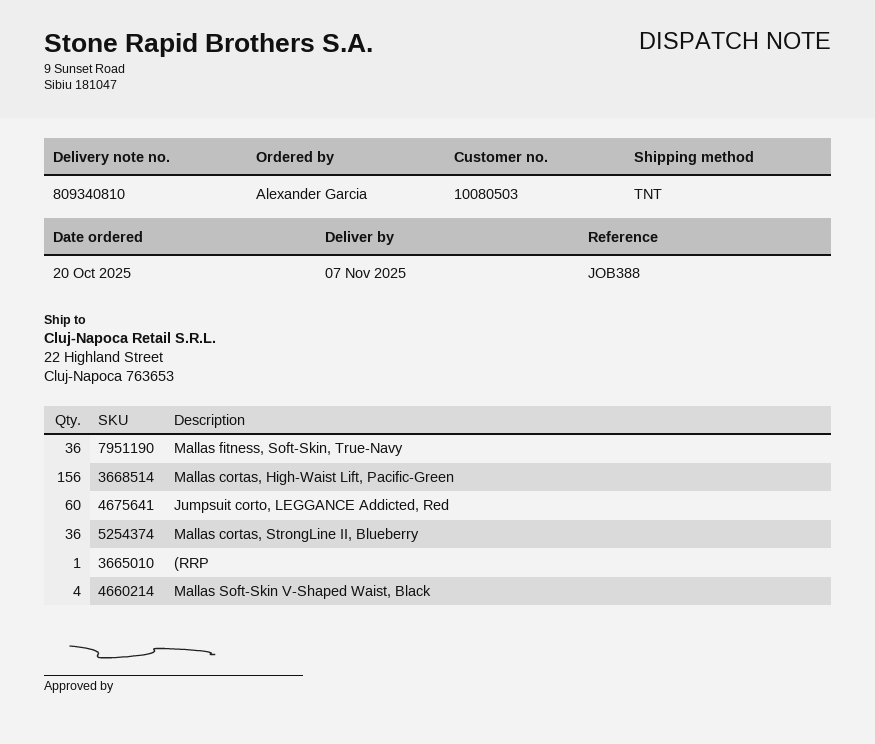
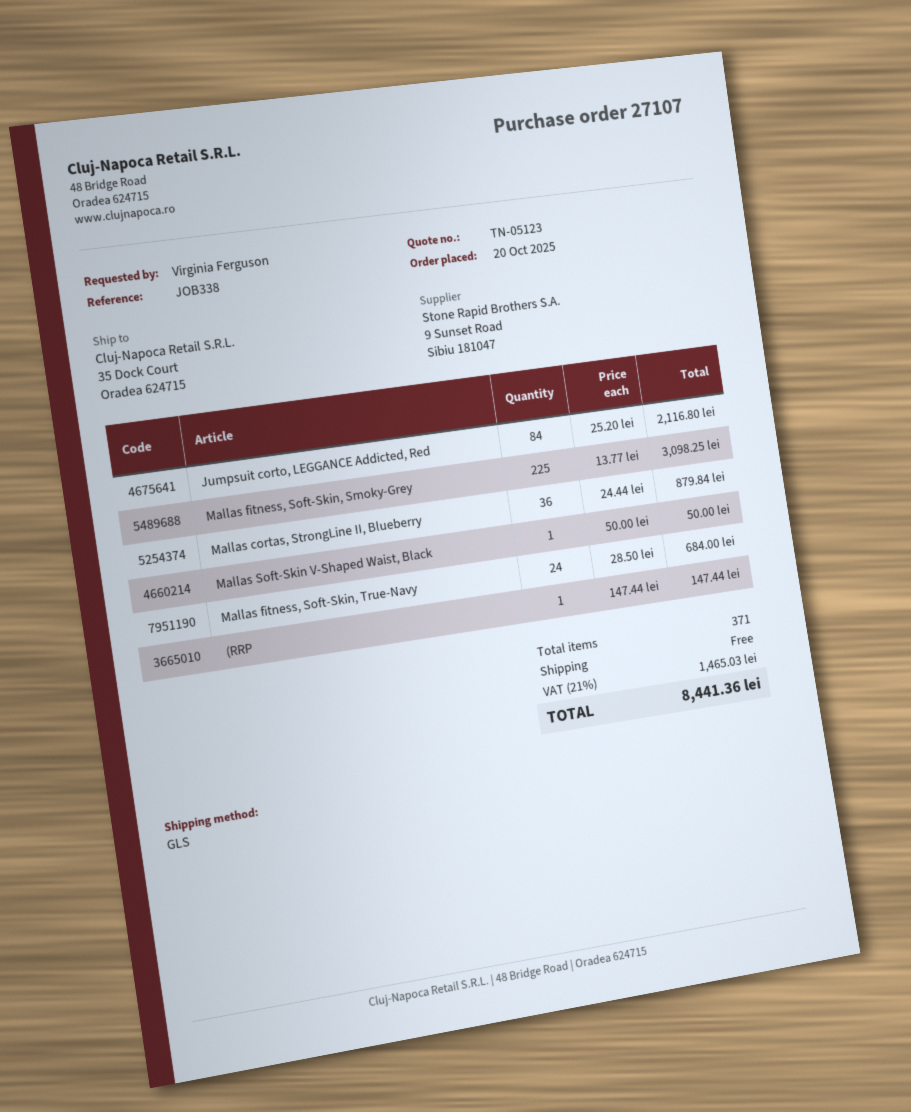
reference: JOB388 -> JOB338
ordered by: Alexander Garcia -> Virginia Ferguson
shipping method: TNT -> GLS
ship to: 22 Highland Street, Cluj-Napoca 763653 -> 35 Dock Court, Oradea 624715
Mallas fitness, Soft-Skin, True-Navy: 36 -> 24
Mallas cortas, High-Waist Lift, Pacific-Green: 156 -> none
Jumpsuit corto, LEGGANCE Addicted, Red: 60 -> 84
Mallas Soft-Skin V-Shaped Waist, Black: 4 -> 1
Mallas fitness, Soft-Skin, Smoky-Grey: none -> 225

